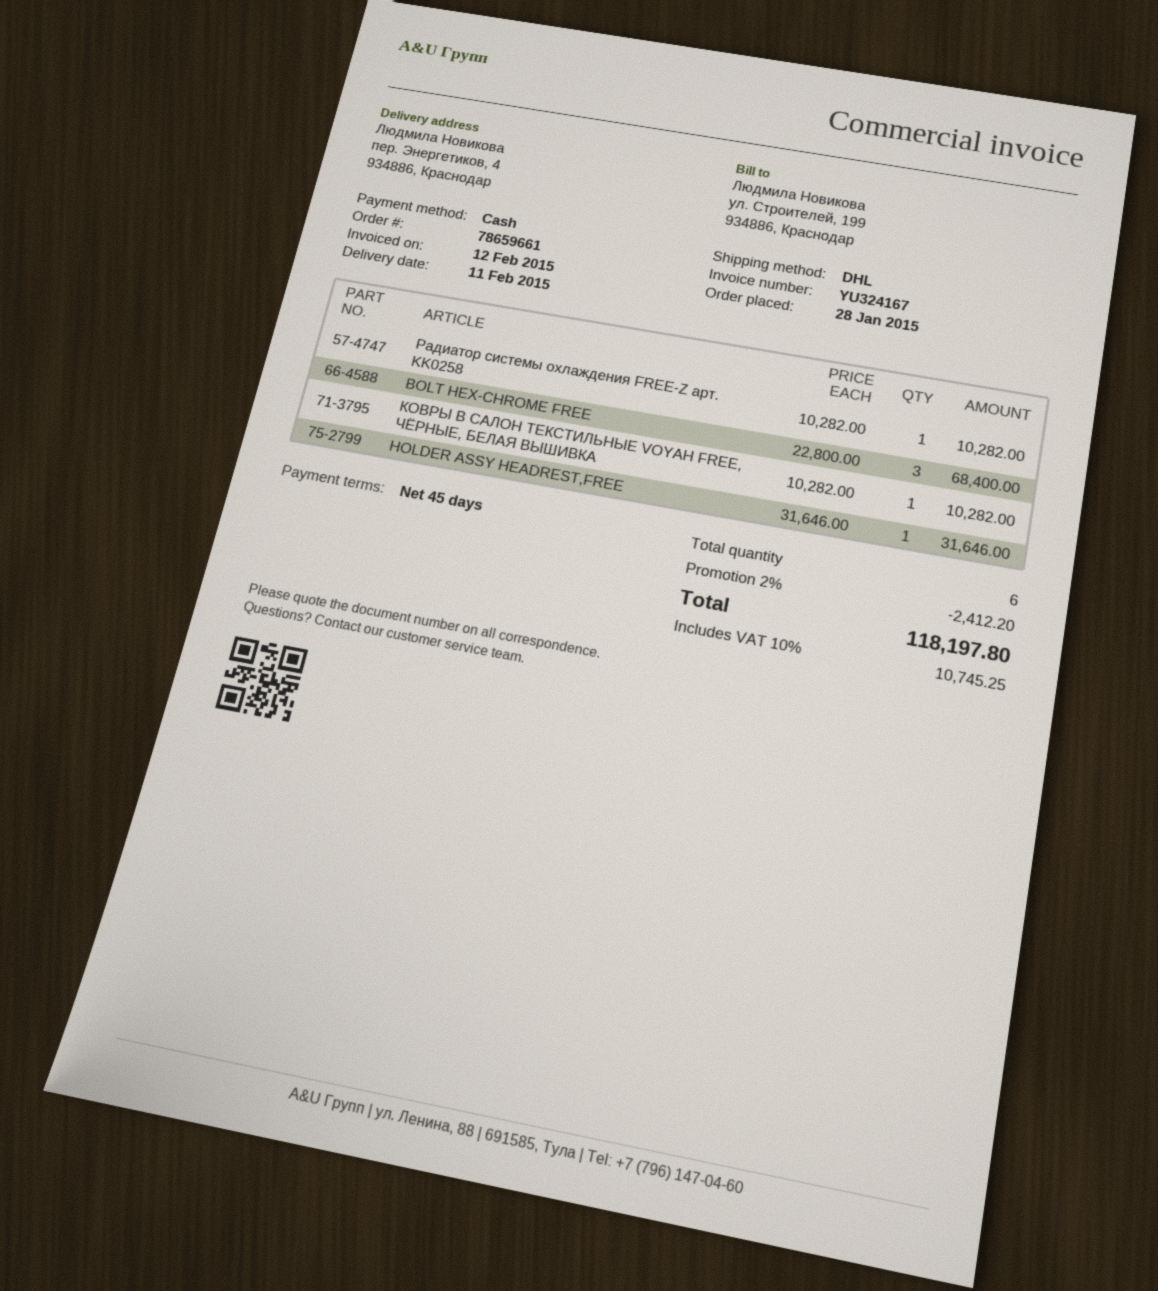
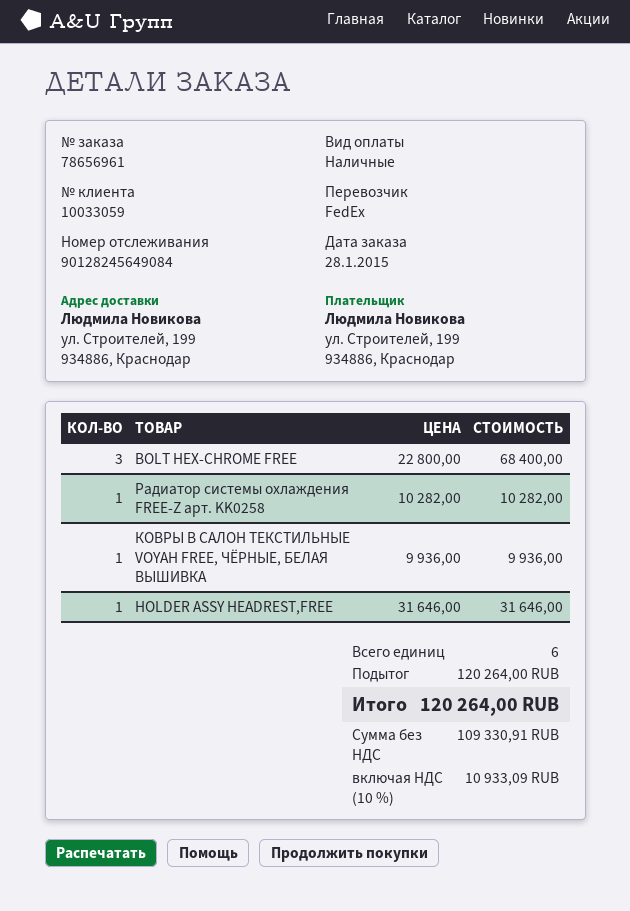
order number: 78659661 -> 78656961
shipping method: DHL -> FedEx
ship to: пер. Энергетиков, 4, 934886, Краснодар -> ул. Строителей, 199, 934886, Краснодар
КОВРЫ В САЛОН ТЕКСТИЛЬНЫЕ VOYAH FREE, ЧЁРНЫЕ, БЕЛАЯ ВЫШИВКА: 1 x 10282.00 = 10282.00 -> 1 x 9936.00 = 9936.00
discount: 2% = 2412.20 -> none
tax: 10% = 10745.25 -> 10% = 10933.09
total: 118197.80 -> 120264.00

